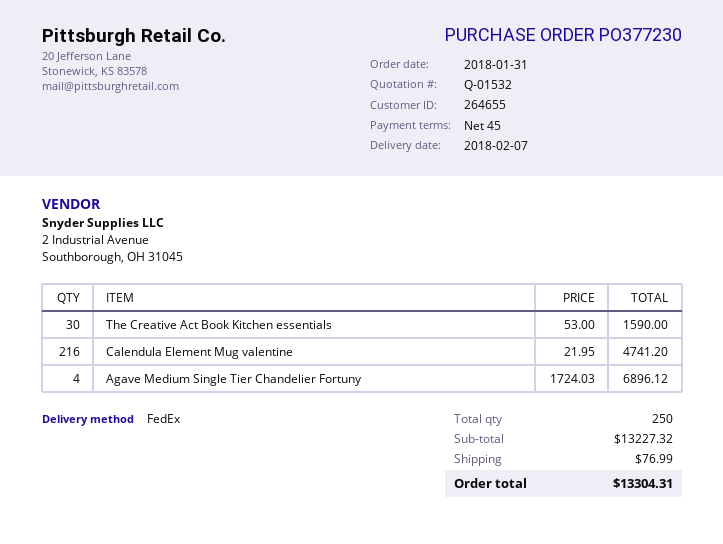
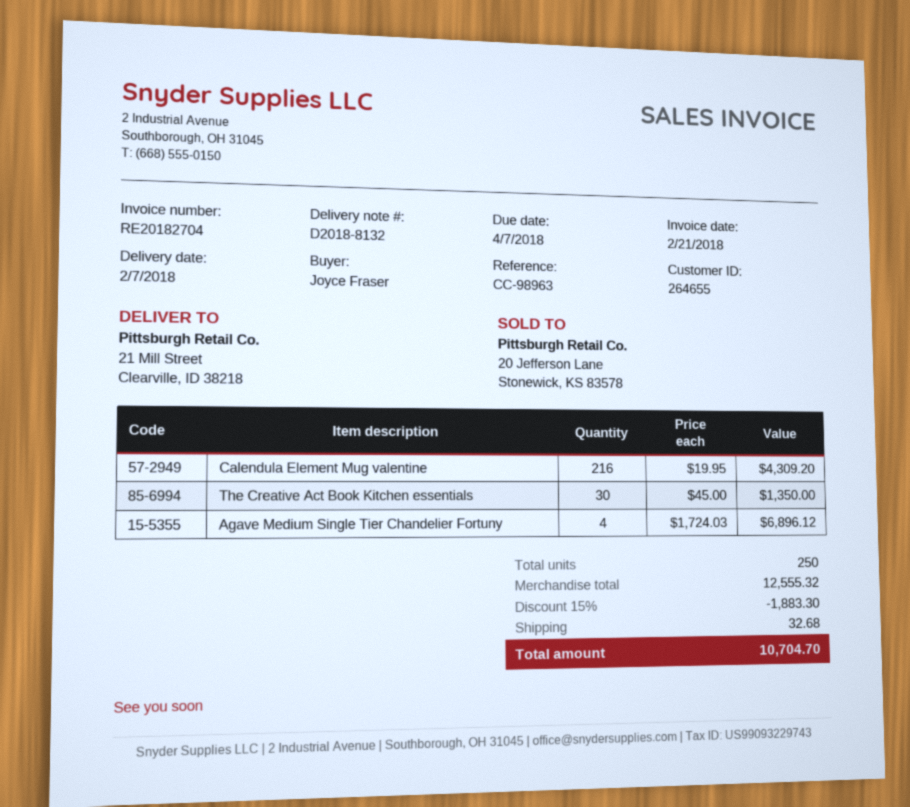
The Creative Act Book Kitchen essentials: 30 x 53.00 = 1590.00 -> 30 x 45.00 = 1350.00
Calendula Element Mug valentine: 216 x 21.95 = 4741.20 -> 216 x 19.95 = 4309.20
subtotal: 13227.32 -> 12555.32
discount: none -> 15% = 1883.30
shipping: 76.99 -> 32.68
total: 13304.31 -> 10704.70

